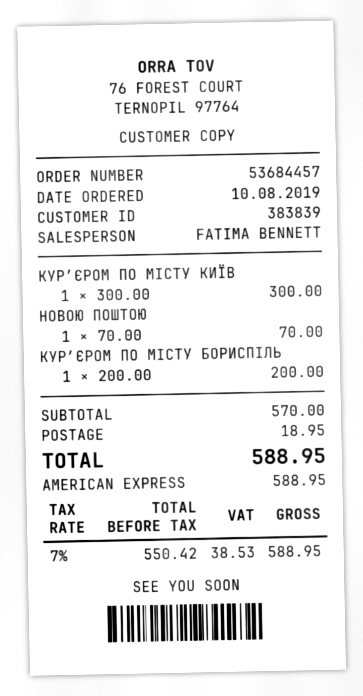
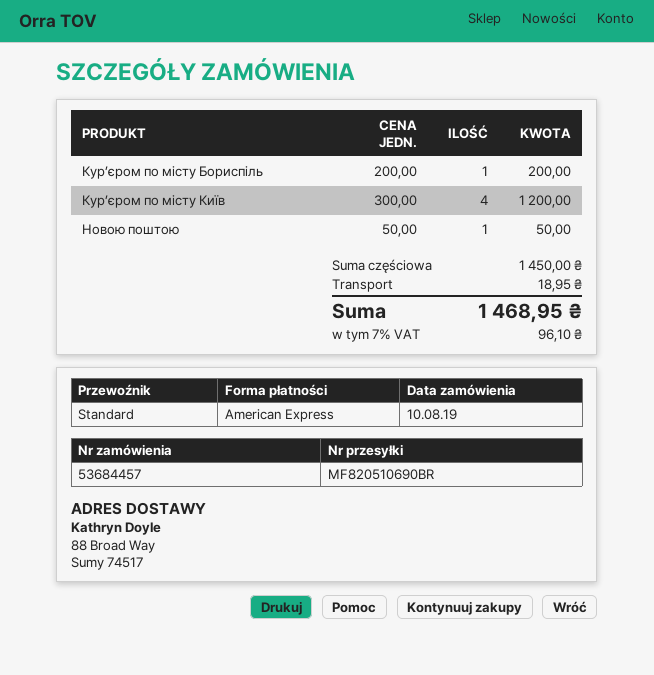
КУРʼЄРОМ ПО МІСТУ КИЇВ: 1 x 300.00 = 300.00 -> 4 x 300.00 = 1200.00
НОВОЮ ПОШТОЮ: 1 x 70.00 = 70.00 -> 1 x 50.00 = 50.00
subtotal: 570.00 -> 1450.00
tax: 7% = 38.53 -> 7% = 96.10
total: 588.95 -> 1468.95

